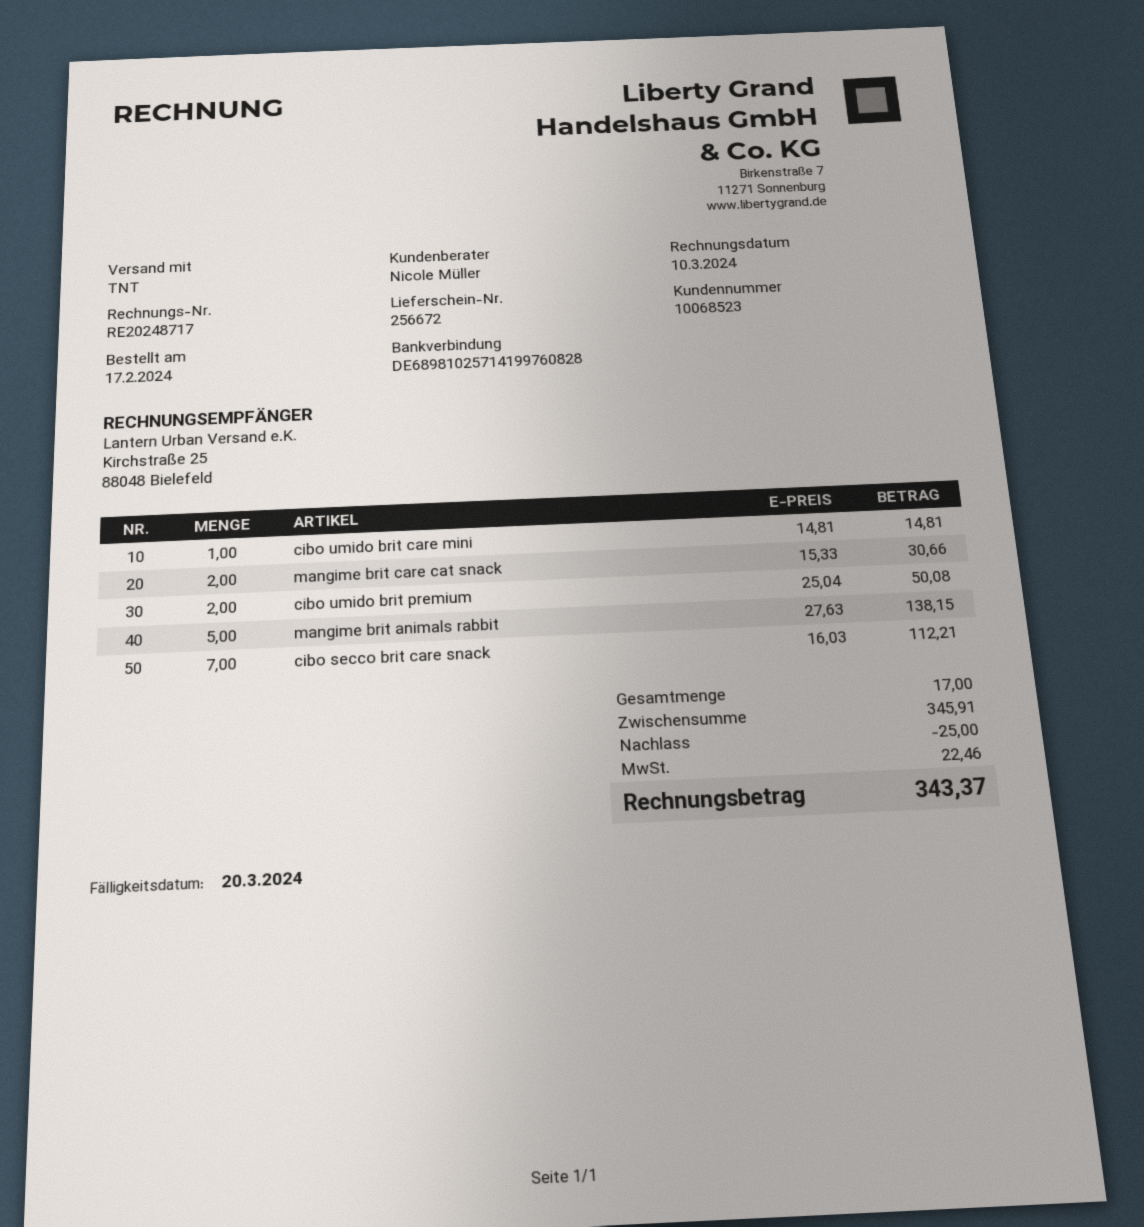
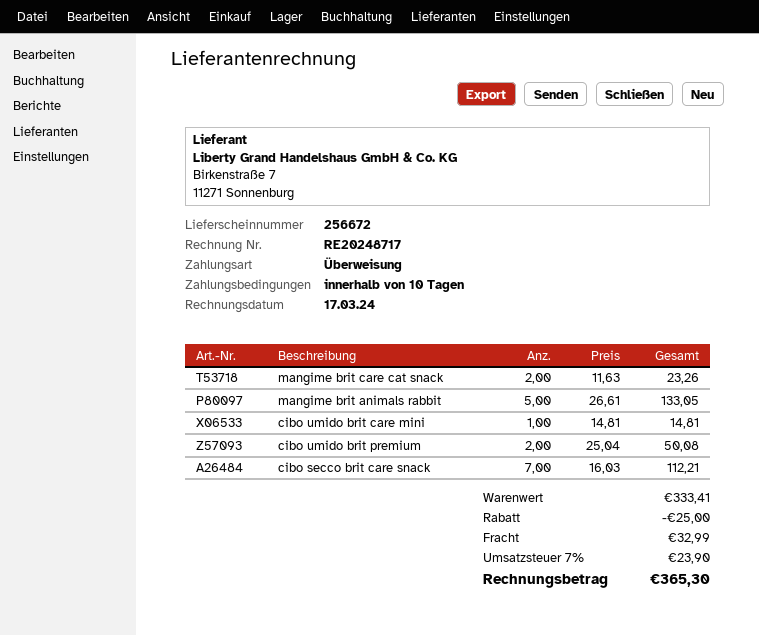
invoice date: 2024-03-10 -> 2024-03-17
mangime brit care cat snack: 2 x 15.33 = 30.66 -> 2 x 11.63 = 23.26
mangime brit animals rabbit: 5 x 27.63 = 138.15 -> 5 x 26.61 = 133.05
subtotal: 345.91 -> 333.41
shipping: none -> 32.99
tax: 22.46 -> 23.90
total: 343.37 -> 365.30

